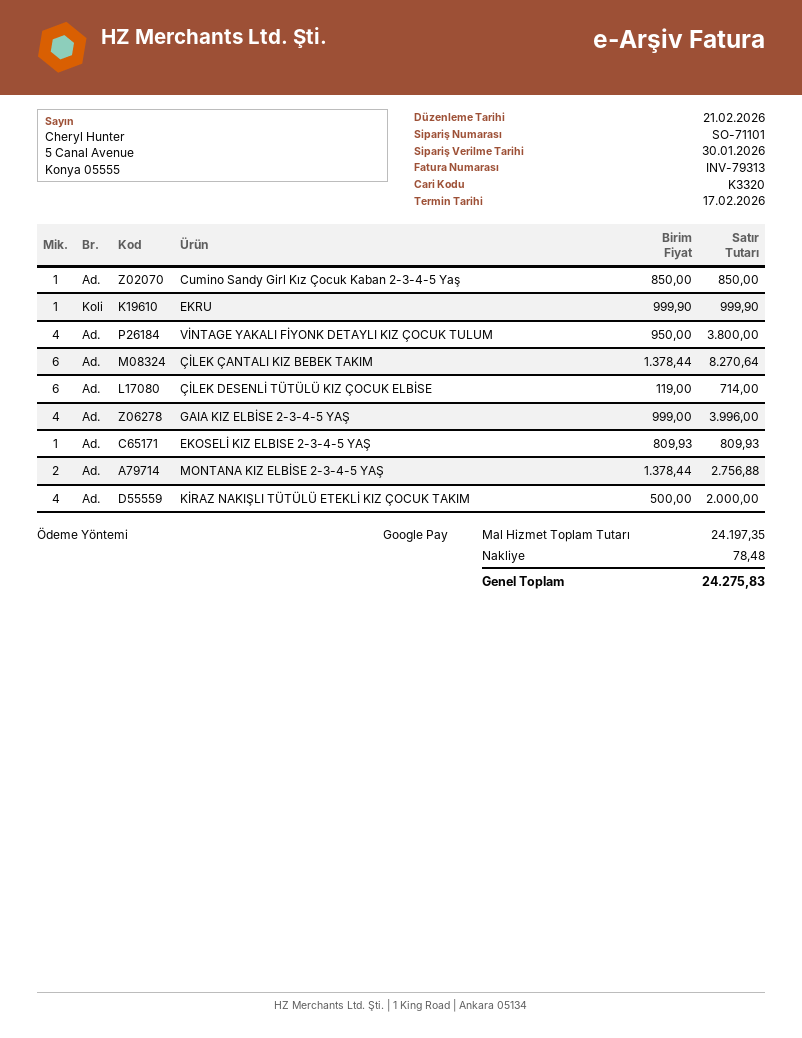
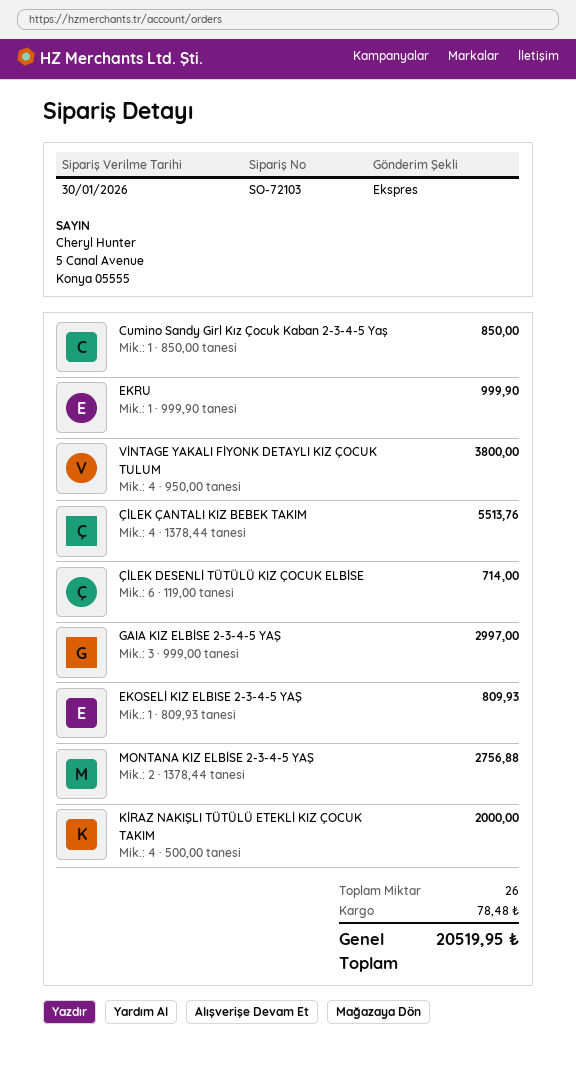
order number: SO-71101 -> SO-72103
ÇİLEK ÇANTALI KIZ BEBEK TAKIM: 6 x 1378.44 = 8270.64 -> 4 x 1378.44 = 5513.76
GAIA KIZ ELBİSE 2-3-4-5 YAŞ: 4 x 999.00 = 3996.00 -> 3 x 999.00 = 2997.00
total: 24275.83 -> 20519.95

